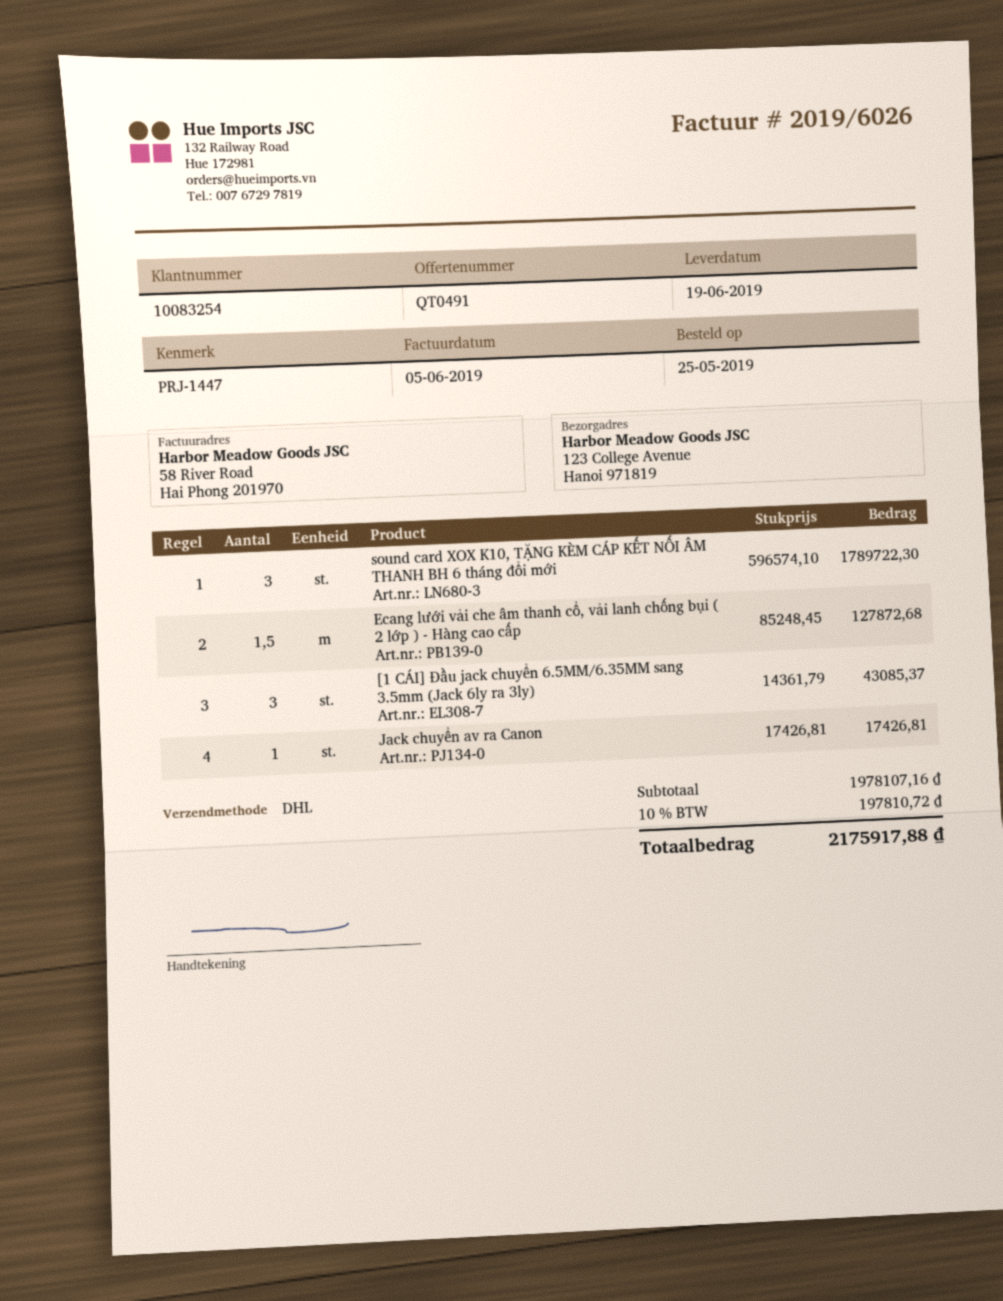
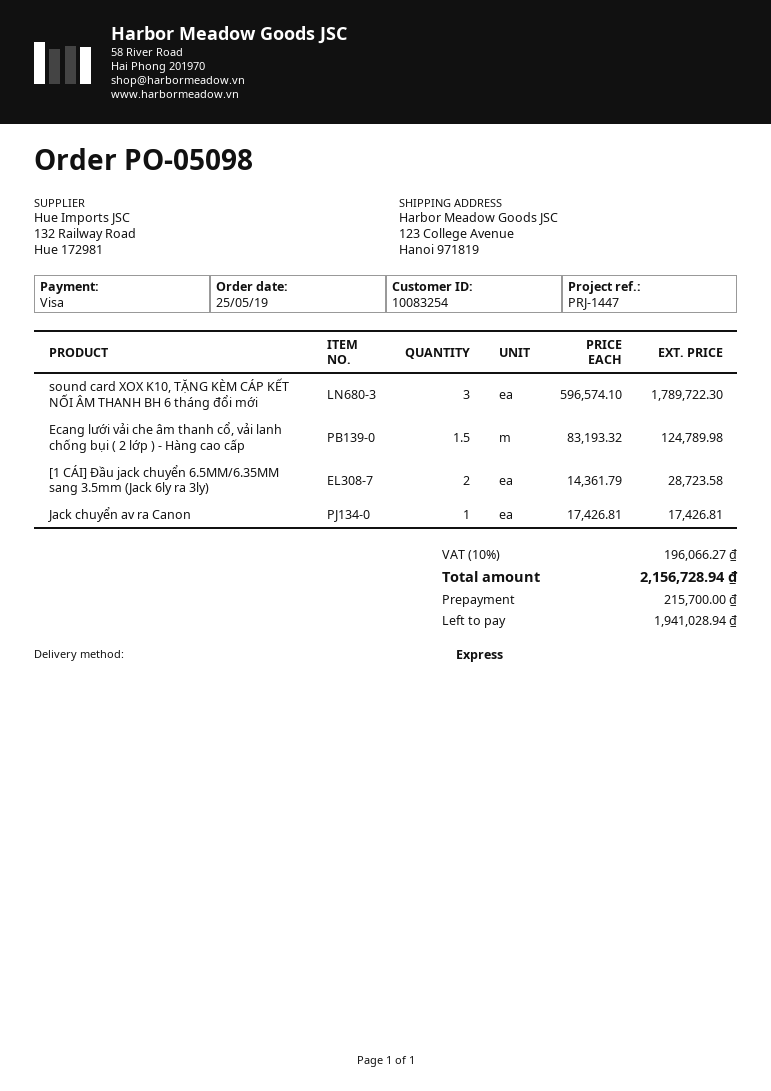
shipping method: DHL -> express
Ecang lưới vải che âm thanh cổ, vải lanh chống bụi ( 2 lớp ) - Hàng cao cấp: 1.5 x 85248.45 = 127872.68 -> 1.5 x 83193.32 = 124789.98
[1 CÁI] Đầu jack chuyển 6.5MM/6.35MM sang 3.5mm (Jack 6ly ra 3ly): 3 x 14361.79 = 43085.37 -> 2 x 14361.79 = 28723.58
tax: 10% = 197810.72 -> 10% = 196066.27
total: 2175917.88 -> 2156728.94

